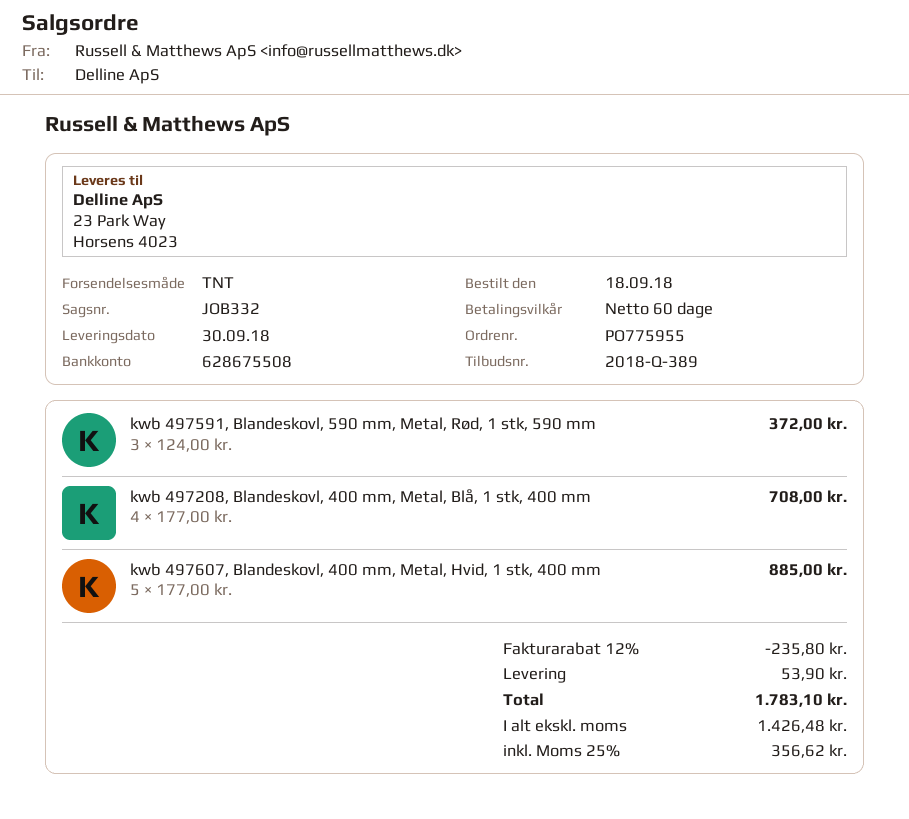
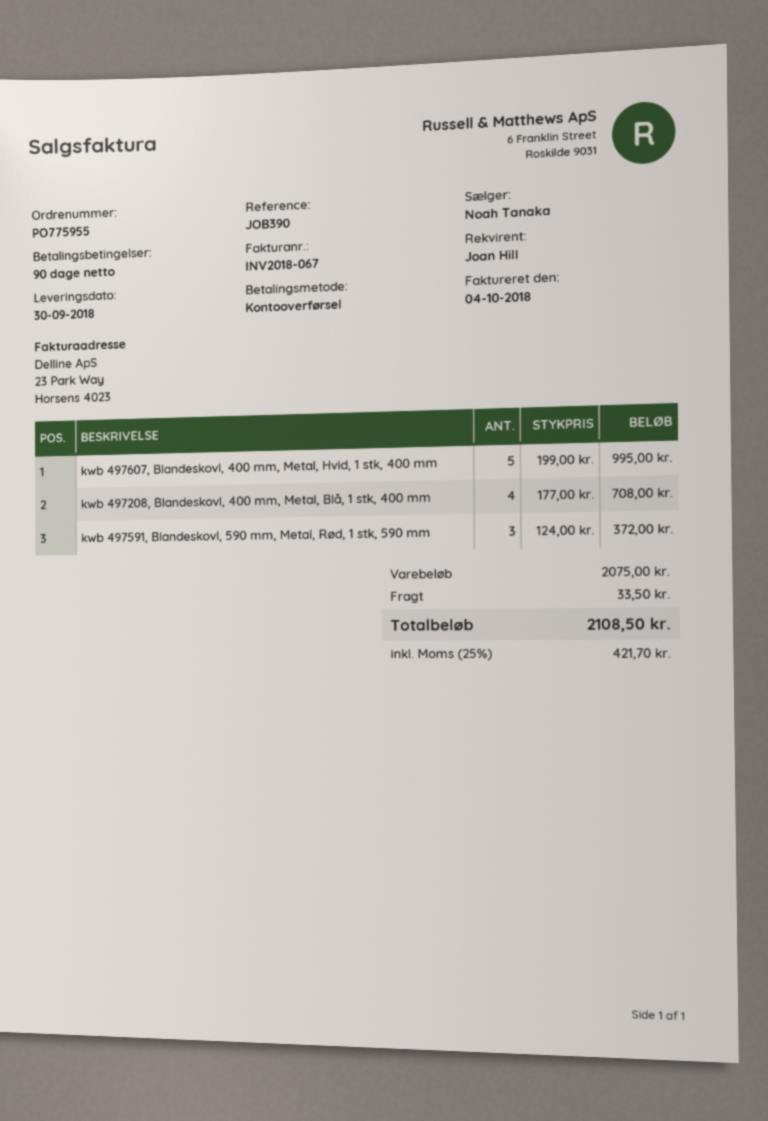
payment terms: 60 days -> 90 days
reference: JOB332 -> JOB390
kwb 497607, Blandeskovl, 400 mm, Metal, Hvid, 1 stk, 400 mm: 5 x 177.00 = 885.00 -> 5 x 199.00 = 995.00
discount: 12% = 235.80 -> none
shipping: 53.90 -> 33.50
tax: 25% = 356.62 -> 25% = 421.70
total: 1783.10 -> 2108.50

